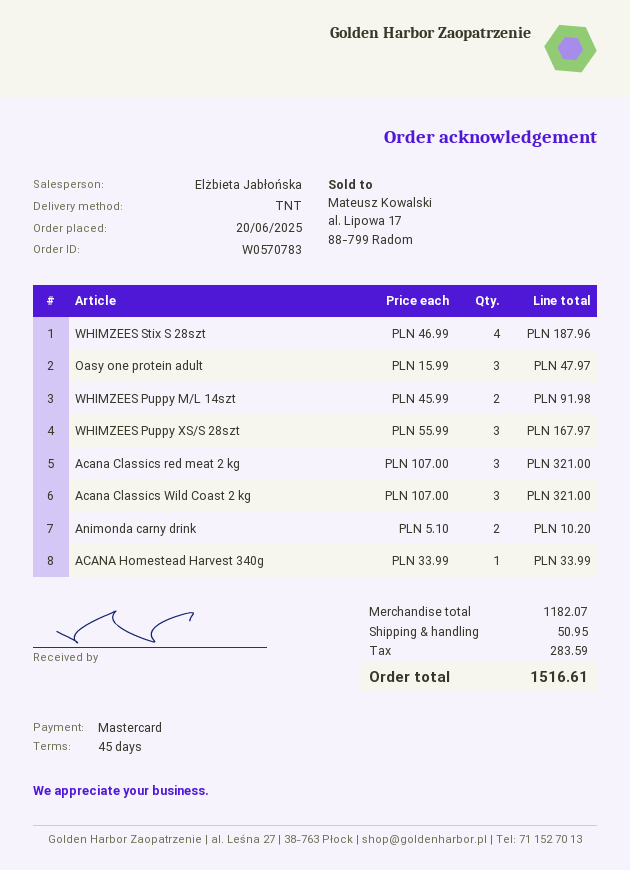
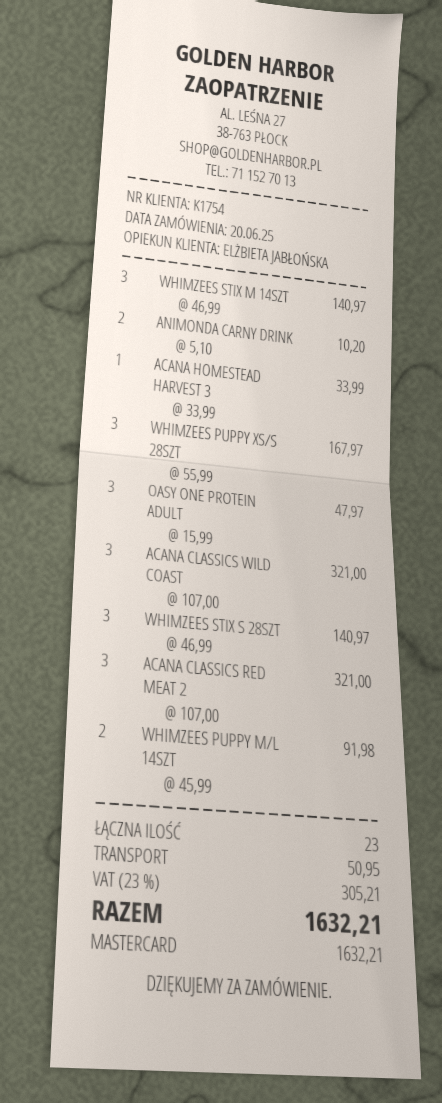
WHIMZEES Stix S 28szt: 4 x 46.99 = 187.96 -> 3 x 46.99 = 140.97
WHIMZEES STIX M 14SZT: none -> 3 x 46.99 = 140.97
tax: 283.59 -> 305.21
total: 1516.61 -> 1632.21

